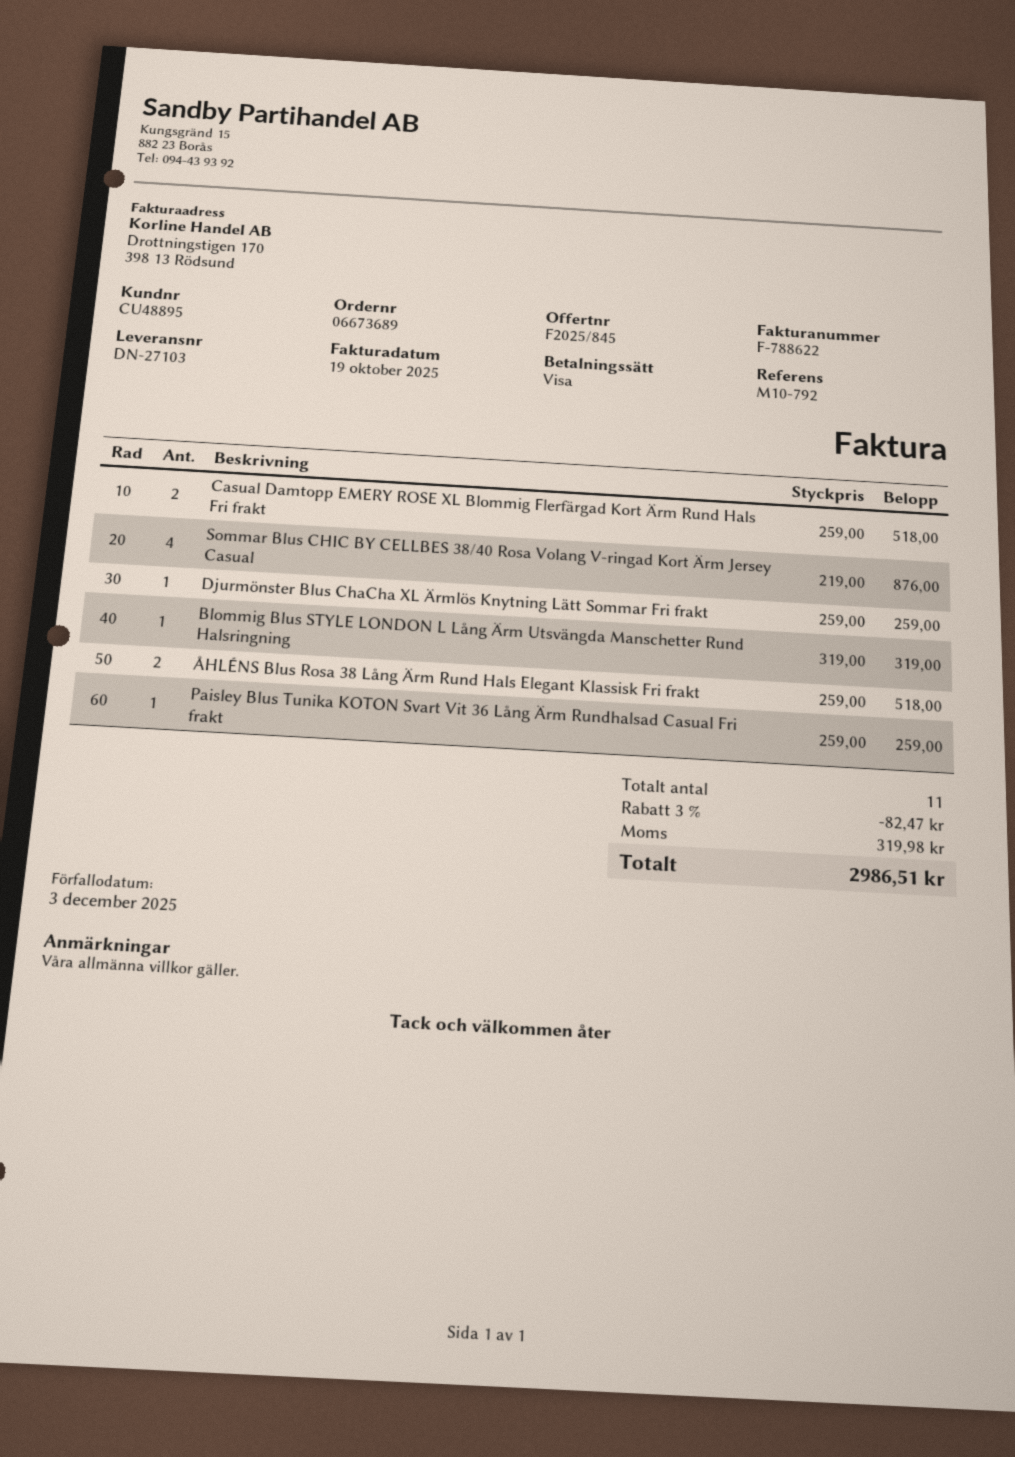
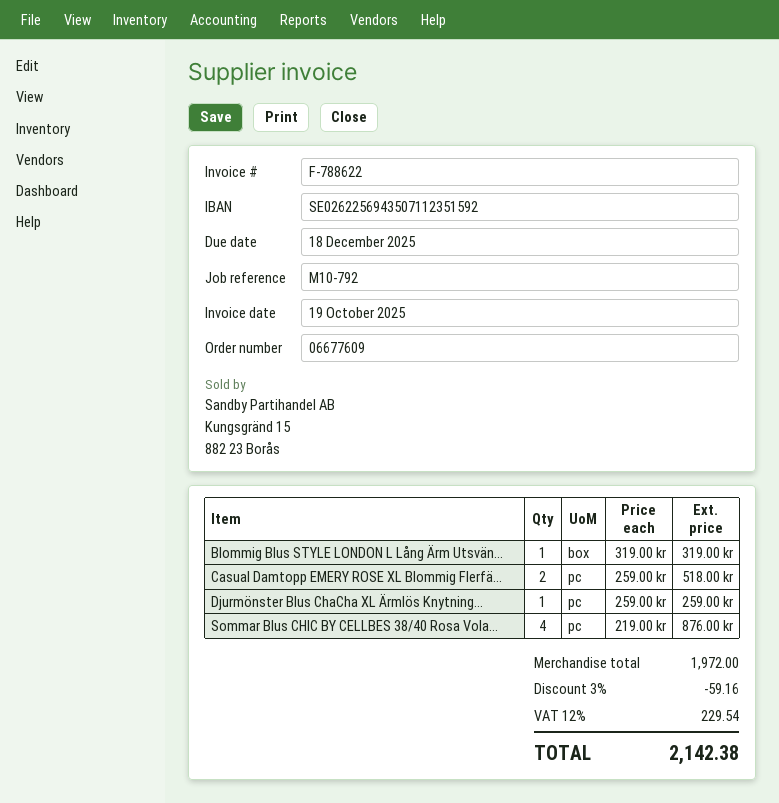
order number: 06673689 -> 06677609
due date: 2025-12-03 -> 2025-12-18
ÅHLÉNS Blus Rosa 38 Lång Ärm Rund Hals Elegant Klassisk Fri frakt: 2 x 259.00 = 518.00 -> none
Paisley Blus Tunika KOTON Svart Vit 36 Lång Ärm Rundhalsad Casual Fri frakt: 1 x 259.00 = 259.00 -> none
discount: 3% = 82.47 -> 3% = 59.16
tax: 319.98 -> 229.54
total: 2986.51 -> 2142.38

